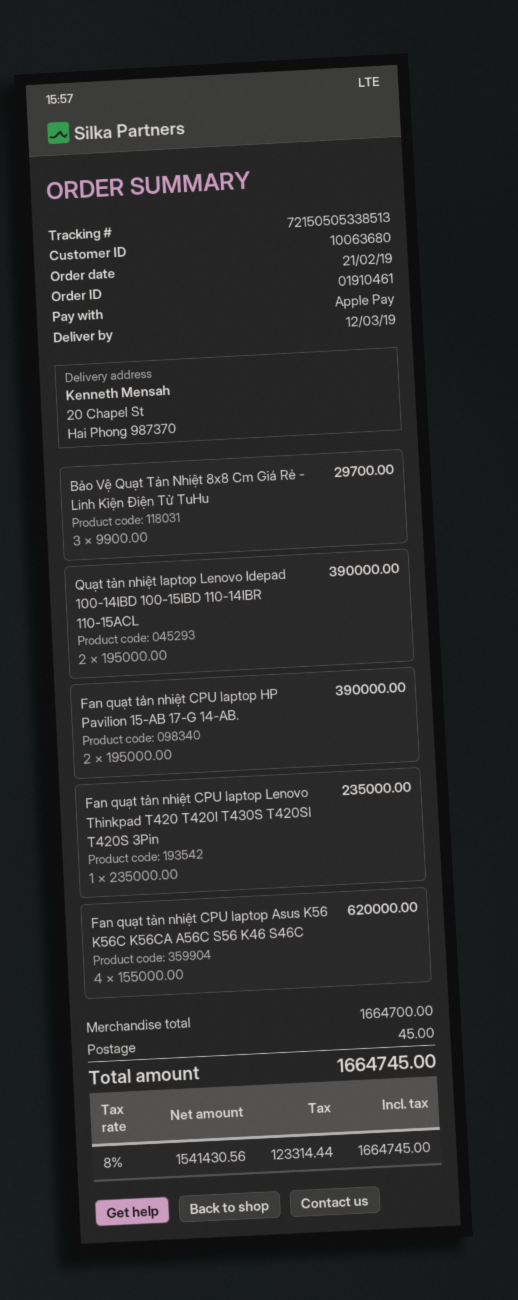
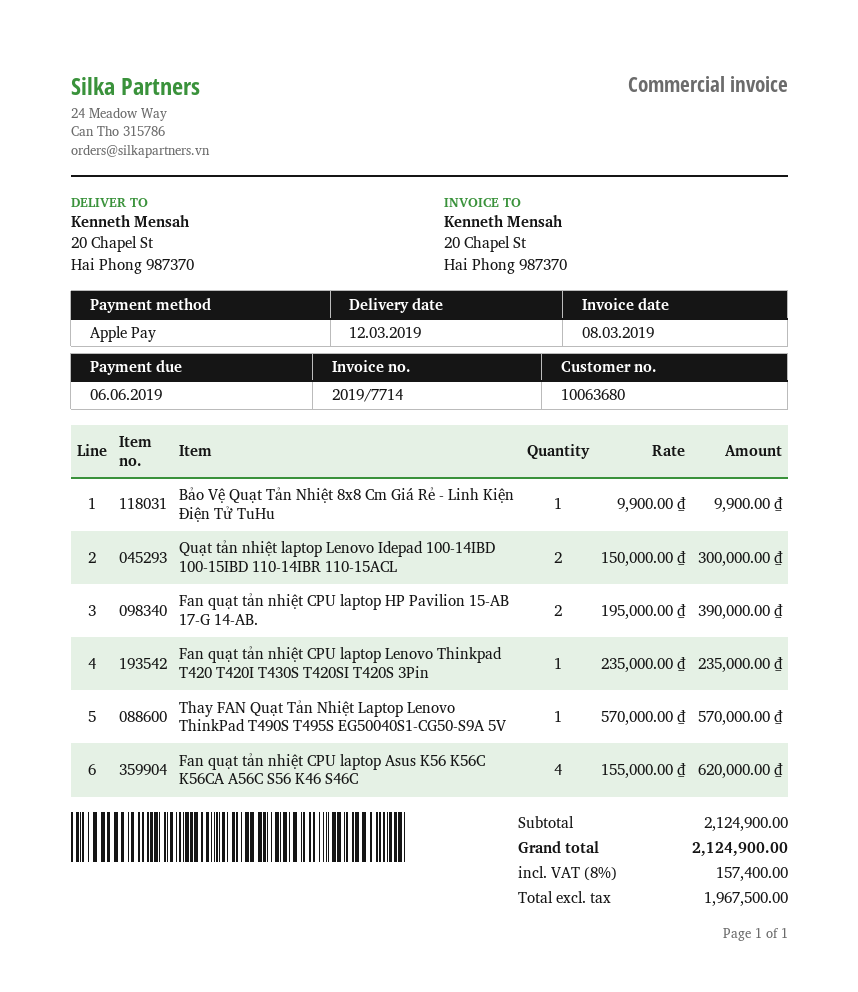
Bảo Vệ Quạt Tản Nhiệt 8x8 Cm Giá Rẻ - Linh Kiện Điện Tử TuHu: 3 x 9900.00 = 29700.00 -> 1 x 9900.00 = 9900.00
Quạt tản nhiệt laptop Lenovo Idepad 100-14IBD 100-15IBD 110-14IBR 110-15ACL: 2 x 195000.00 = 390000.00 -> 2 x 150000.00 = 300000.00
Thay FAN Quạt Tản Nhiệt Laptop Lenovo ThinkPad T490S T495S EG50040S1-CG50-S9A 5V: none -> 1 x 570000.00 = 570000.00
subtotal: 1664700.00 -> 2124900.00
shipping: 45.00 -> none
net: 1541430.56 -> 1967500.00
tax: 8% = 123314.44 -> 8% = 157400.00
total: 1664745.00 -> 2124900.00

